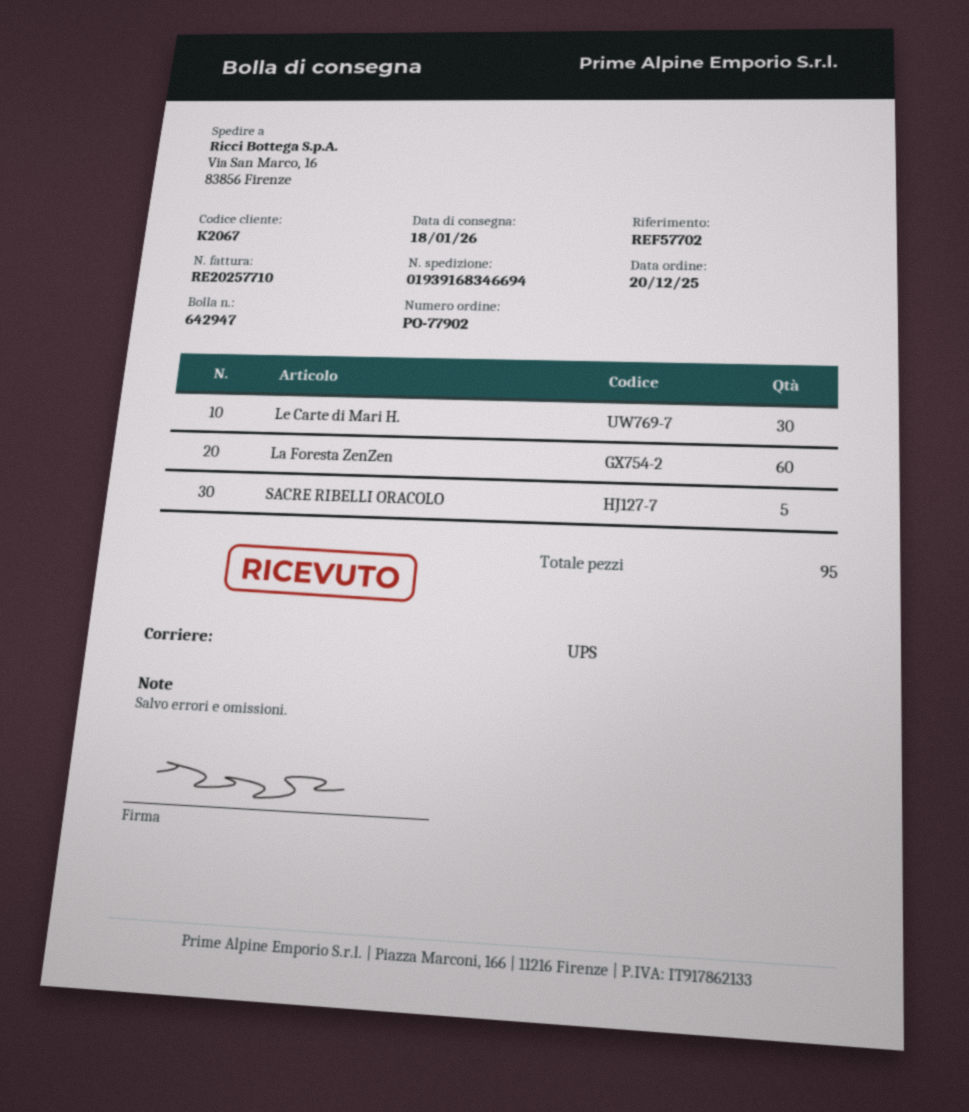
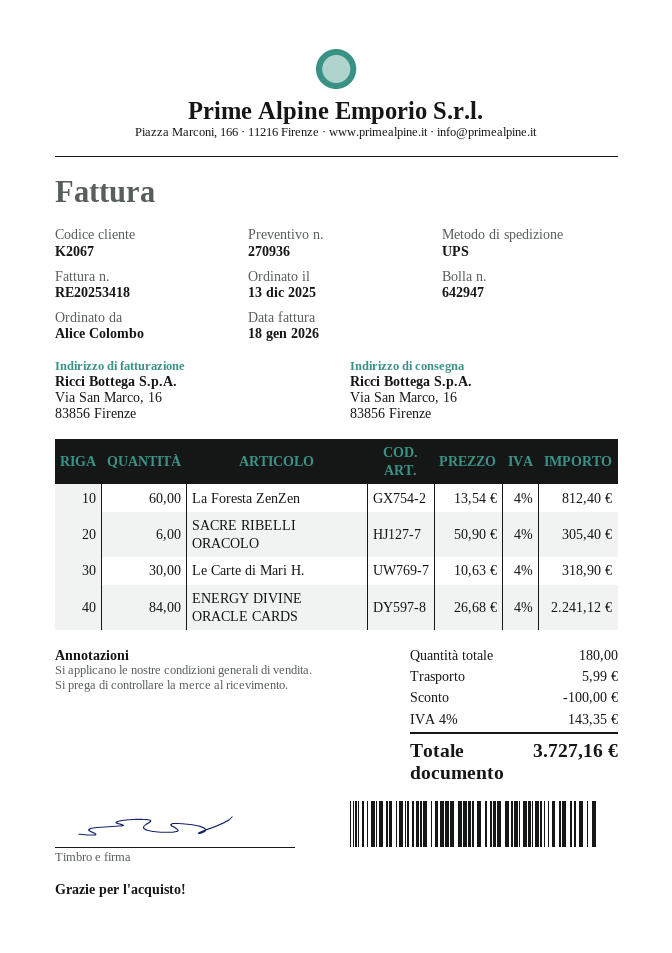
order date: 2025-12-20 -> 2025-12-13
invoice number: RE20257710 -> RE20253418
SACRE RIBELLI ORACOLO: 5 -> 6
ENERGY DIVINE ORACLE CARDS: none -> 84
total quantity: 95 -> 180

